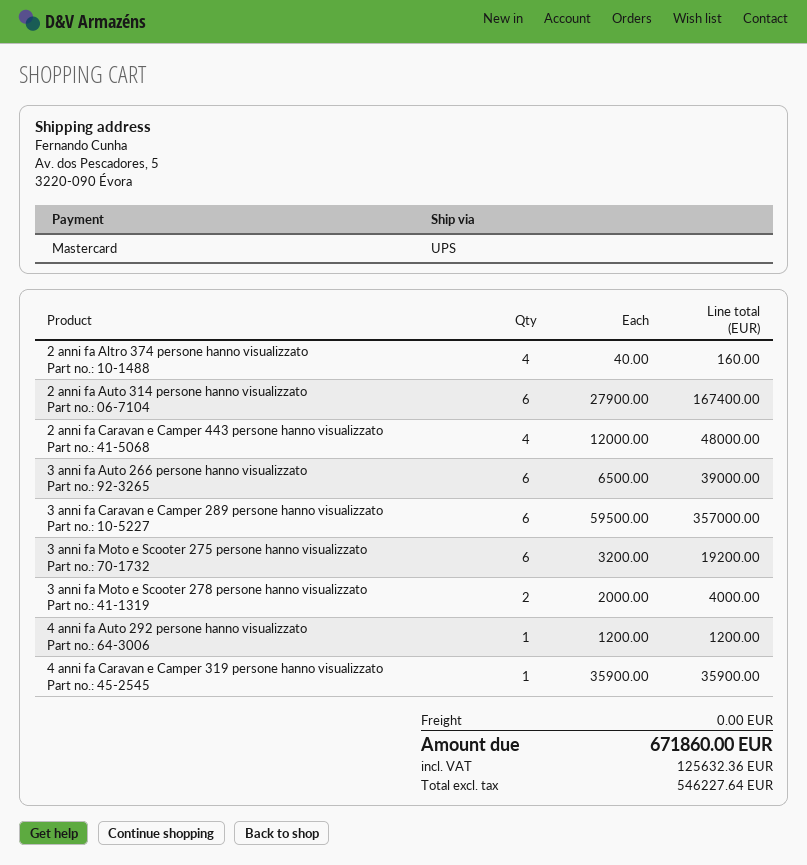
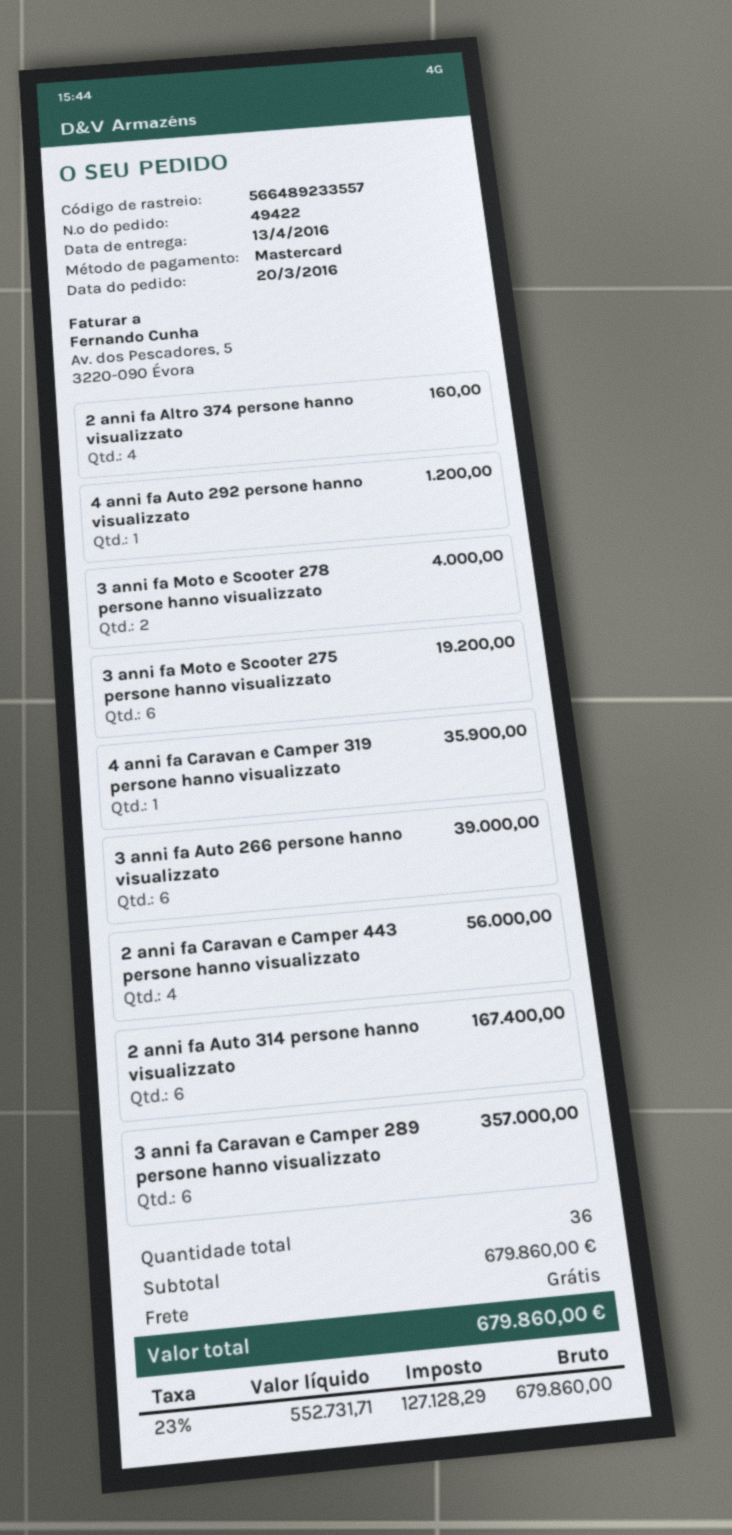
2 anni fa Caravan e Camper 443 persone hanno visualizzato: 4 for 48000.00 -> 4 for 56000.00
net: 546227.64 -> 552731.71
tax: 125632.36 -> 127128.29
total: 671860.00 -> 679860.00

